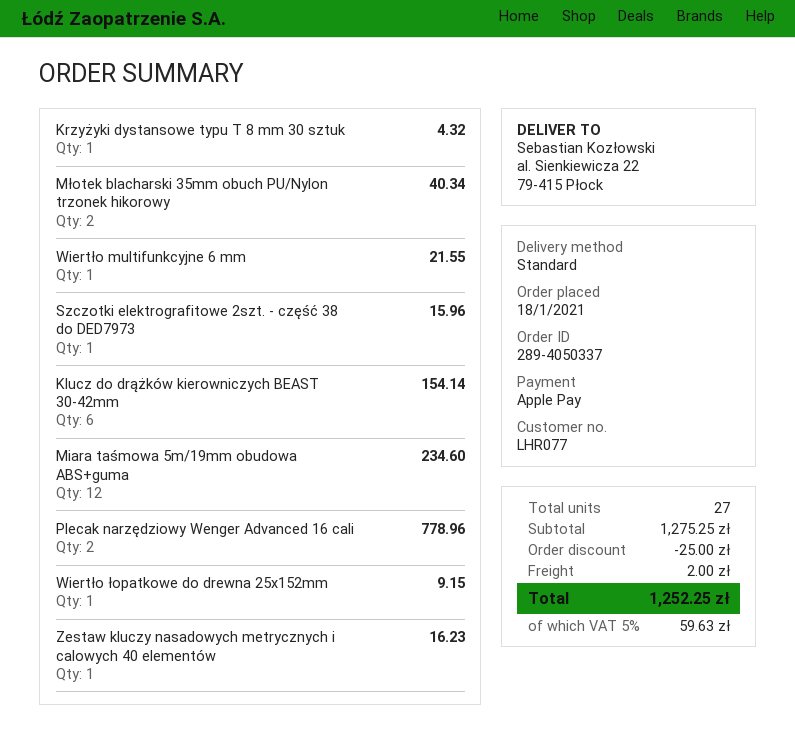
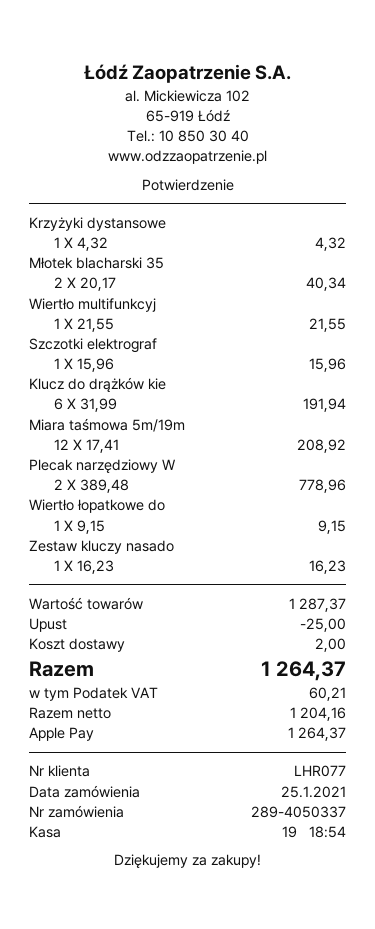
order date: 2021-01-18 -> 2021-01-25
Klucz do drążków kierowniczych BEAST 30-42mm: 6 for 154.14 -> 6 for 191.94
Miara taśmowa 5m/19mm obudowa ABS+guma: 12 for 234.60 -> 12 for 208.92
subtotal: 1275.25 -> 1287.37
tax: 59.63 -> 60.21
total: 1252.25 -> 1264.37

